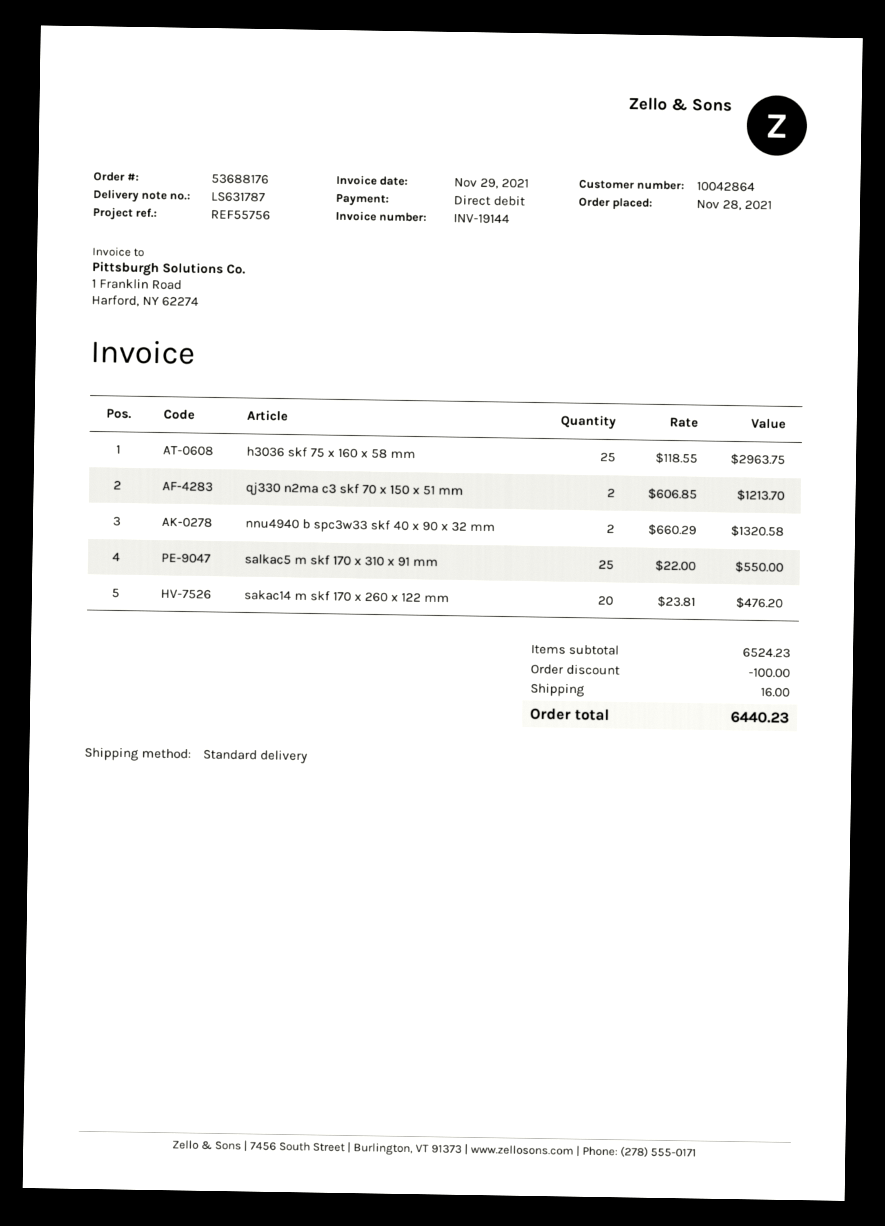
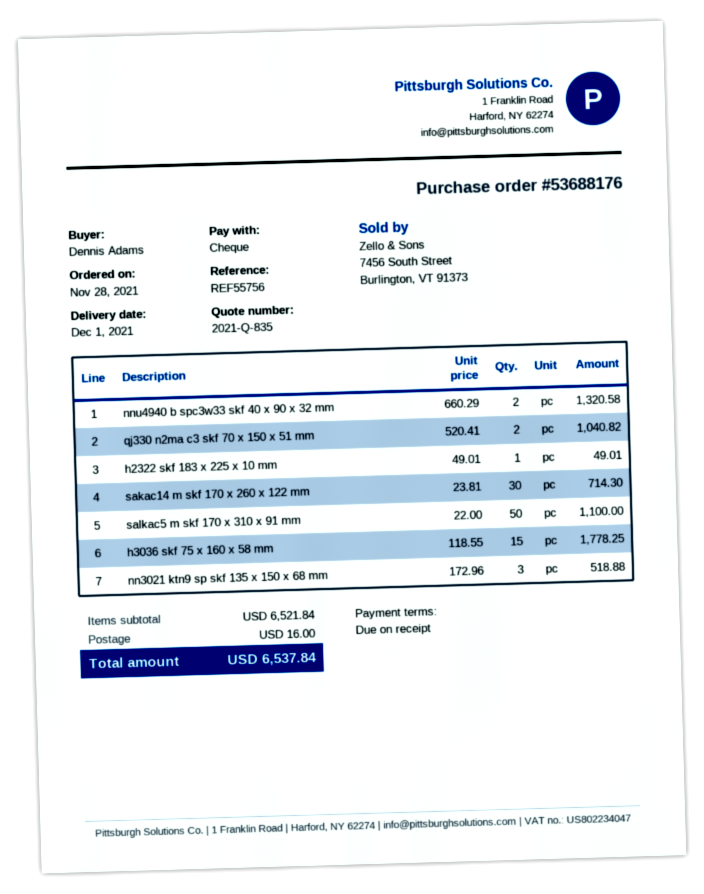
payment method: direct debit -> cheque
h3036 skf 75 x 160 x 58 mm: 25 x 118.55 = 2963.75 -> 15 x 118.55 = 1778.25
qj330 n2ma c3 skf 70 x 150 x 51 mm: 2 x 606.85 = 1213.70 -> 2 x 520.41 = 1040.82
salkac5 m skf 170 x 310 x 91 mm: 25 x 22.00 = 550.00 -> 50 x 22.00 = 1100.00
sakac14 m skf 170 x 260 x 122 mm: 20 x 23.81 = 476.20 -> 30 x 23.81 = 714.30
h2322 skf 183 x 225 x 10 mm: none -> 1 x 49.01 = 49.01
nn3021 ktn9 sp skf 135 x 150 x 68 mm: none -> 3 x 172.96 = 518.88
subtotal: 6524.23 -> 6521.84
discount: 100.00 -> none
total: 6440.23 -> 6537.84

